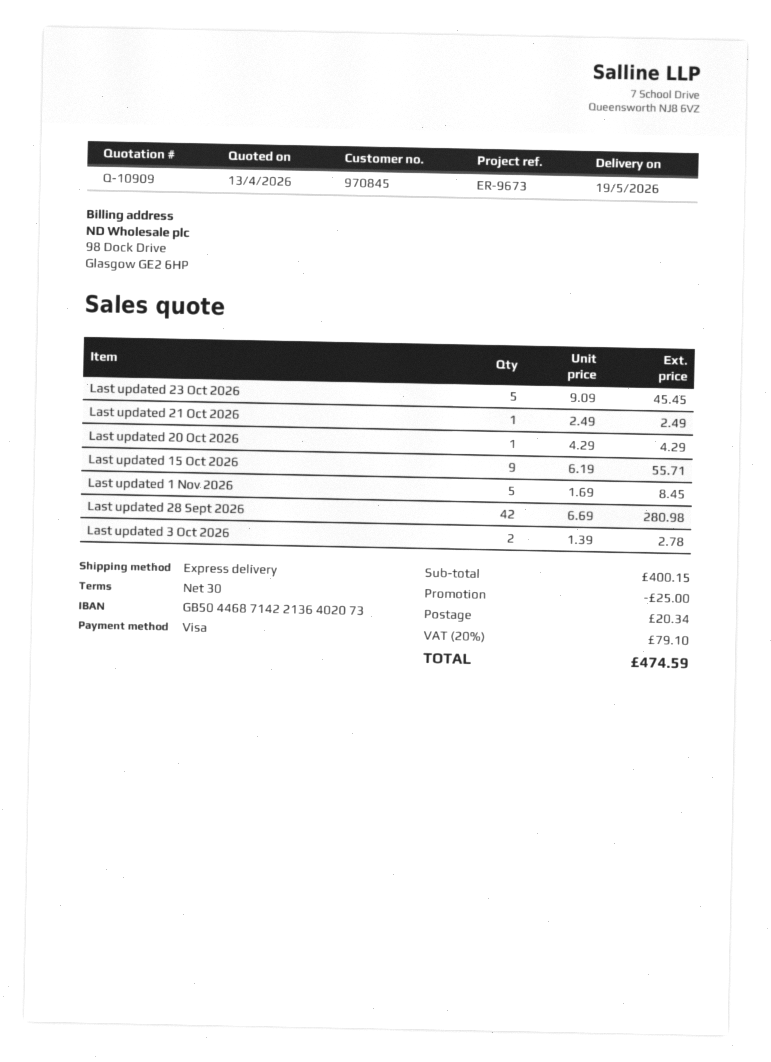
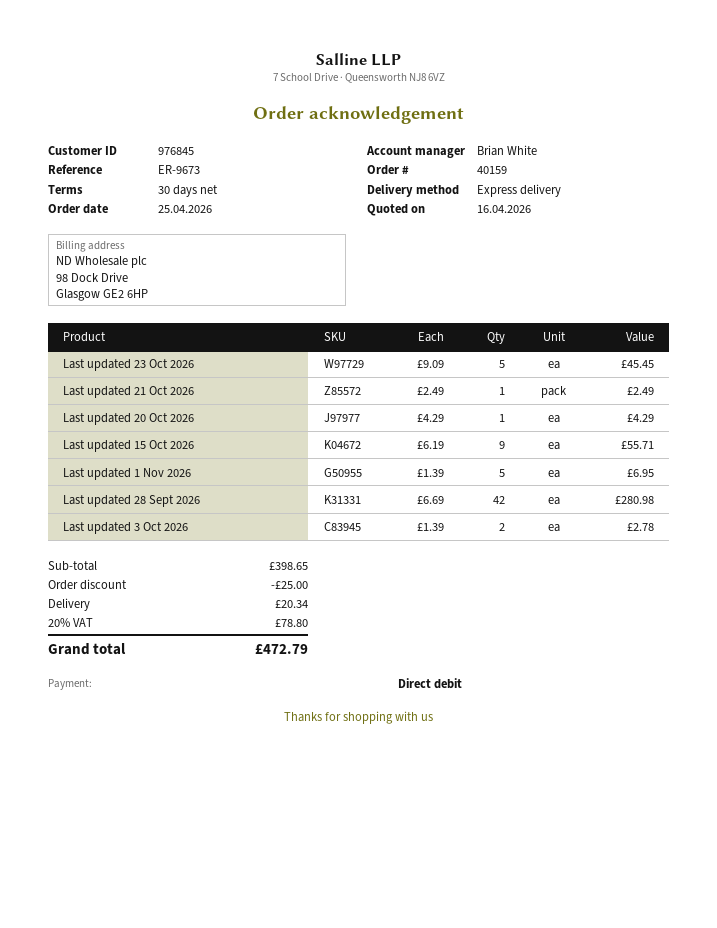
quote date: 2026-04-13 -> 2026-04-16
customer number: 970845 -> 976845
payment method: Visa -> direct debit
Last updated 1 Nov 2026: 5 x 1.69 = 8.45 -> 5 x 1.39 = 6.95
subtotal: 400.15 -> 398.65
tax: 20% = 79.10 -> 20% = 78.80
total: 474.59 -> 472.79

